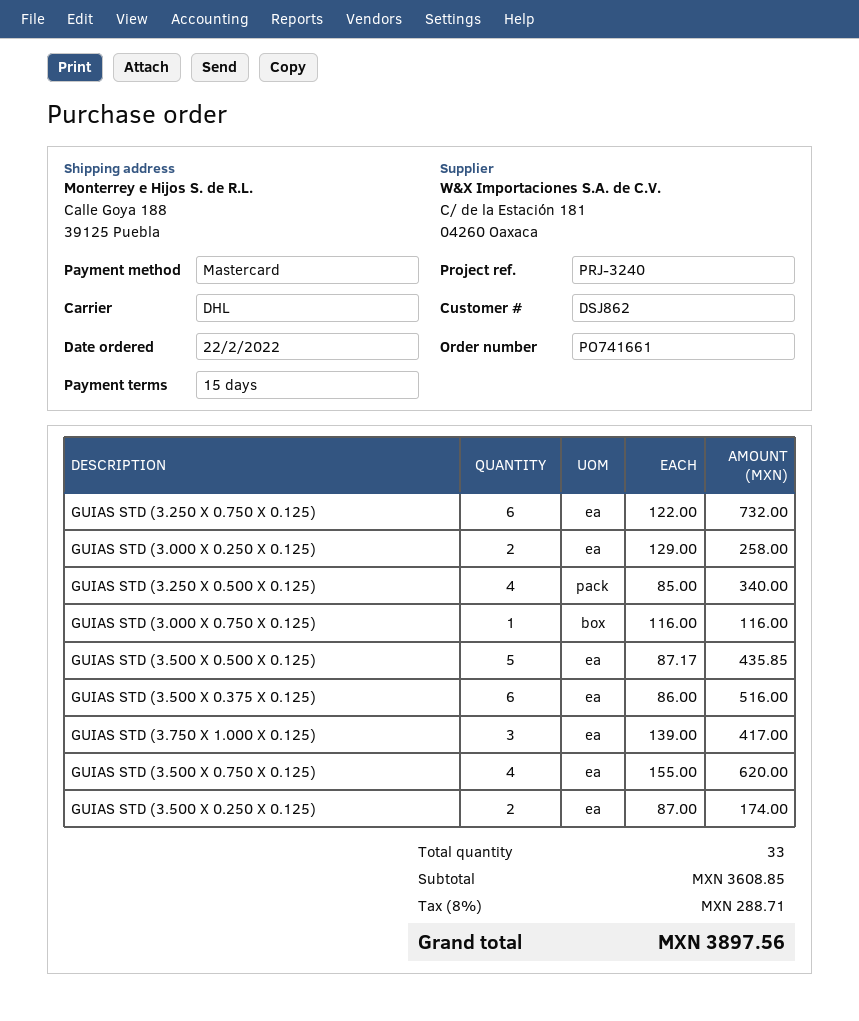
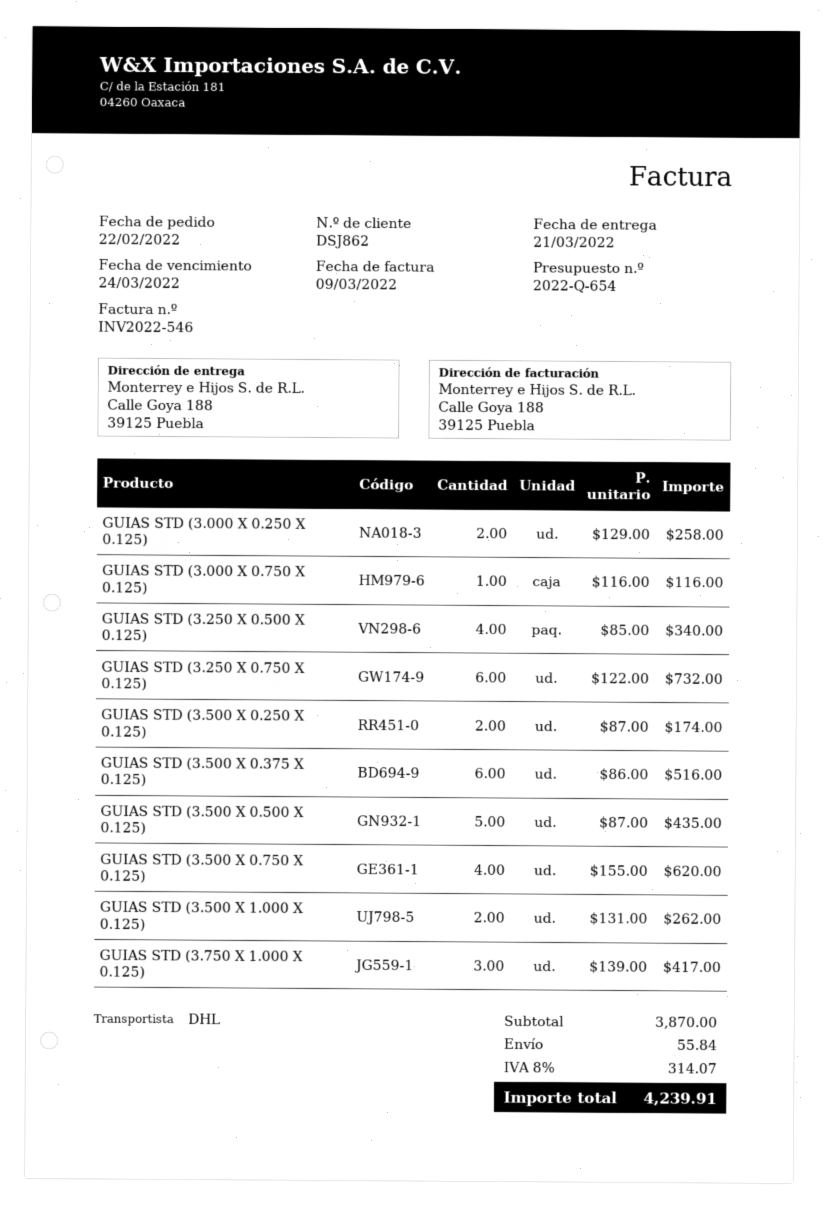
GUIAS STD (3.500 X 0.500 X 0.125): 5 x 87.17 = 435.85 -> 5 x 87.00 = 435.00
GUIAS STD (3.500 X 1.000 X 0.125): none -> 2 x 131.00 = 262.00
subtotal: 3608.85 -> 3870.00
shipping: none -> 55.84
tax: 8% = 288.71 -> 8% = 314.07
total: 3897.56 -> 4239.91

